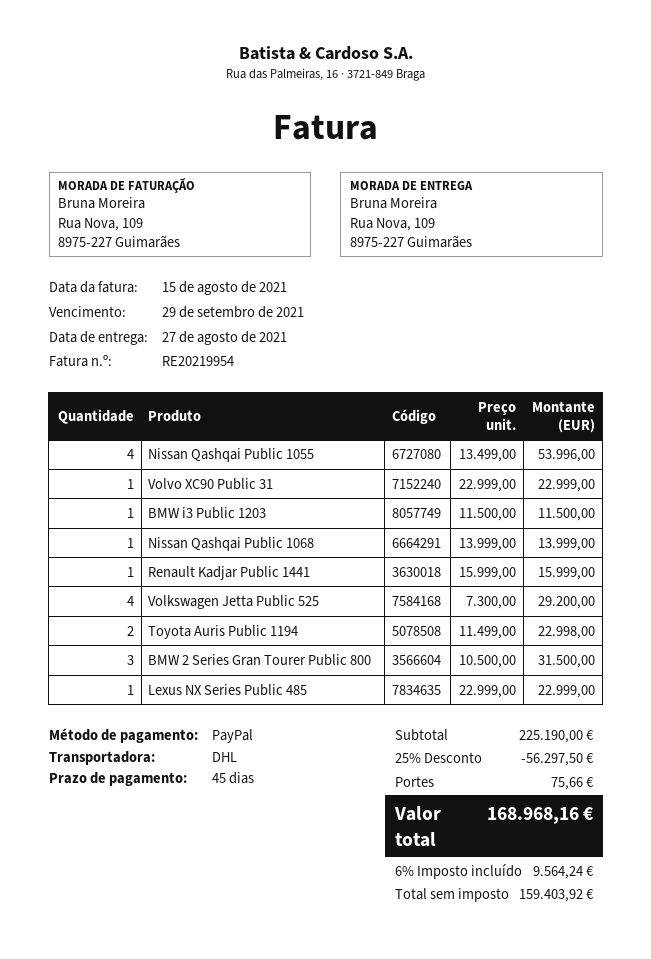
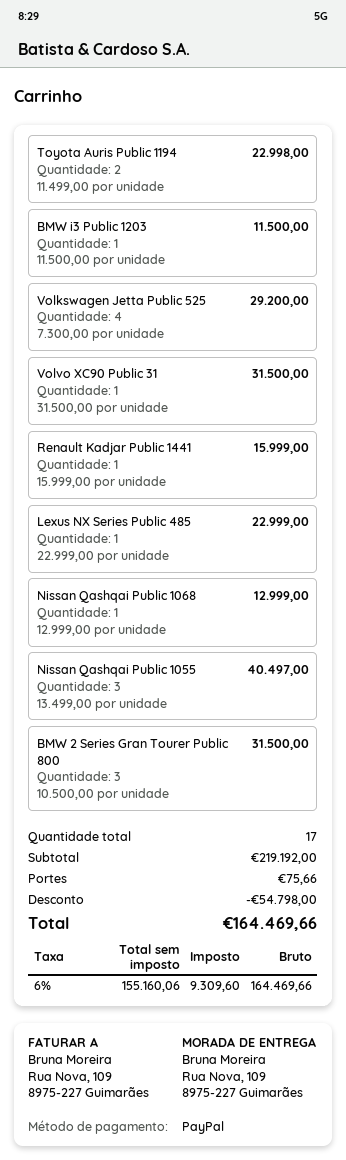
Nissan Qashqai Public 1055: 4 x 13499.00 = 53996.00 -> 3 x 13499.00 = 40497.00
Volvo XC90 Public 31: 1 x 22999.00 = 22999.00 -> 1 x 31500.00 = 31500.00
Nissan Qashqai Public 1068: 1 x 13999.00 = 13999.00 -> 1 x 12999.00 = 12999.00
subtotal: 225190.00 -> 219192.00
discount: 56297.50 -> 54798.00
net: 159403.92 -> 155160.06
tax: 6% = 9564.24 -> 6% = 9309.60
total: 168968.16 -> 164469.66

